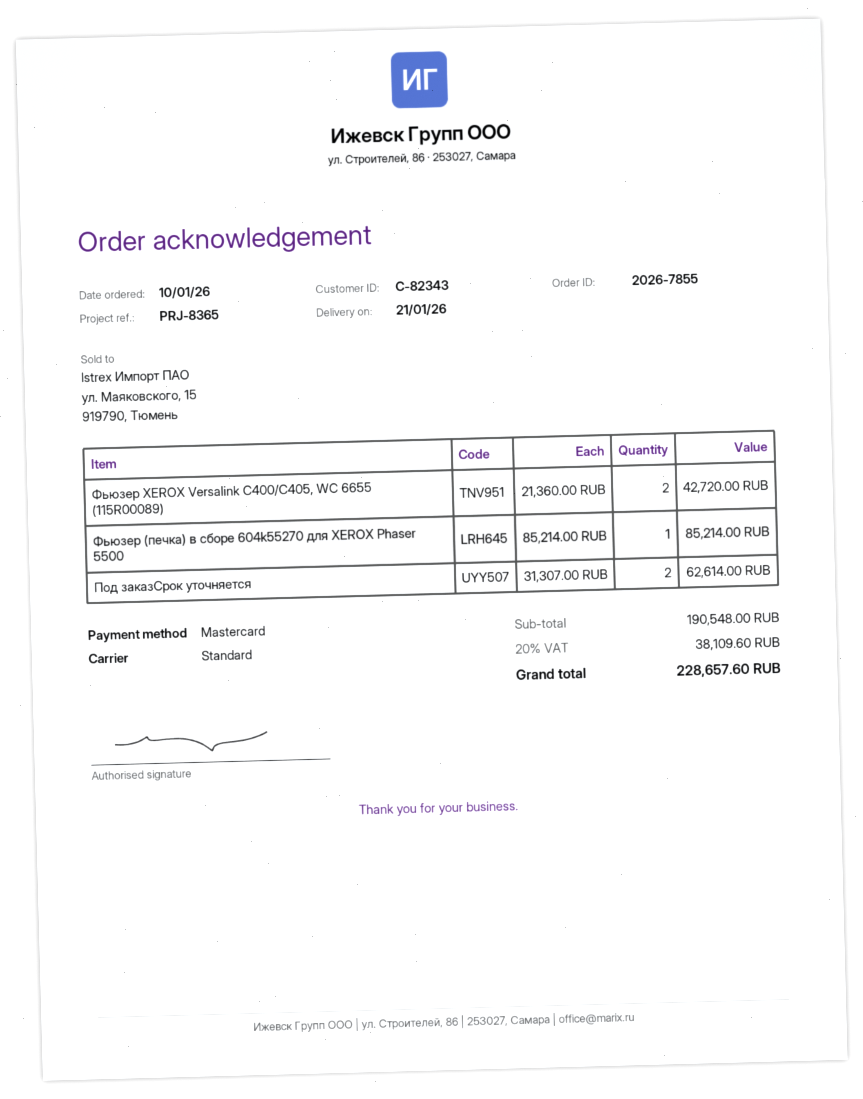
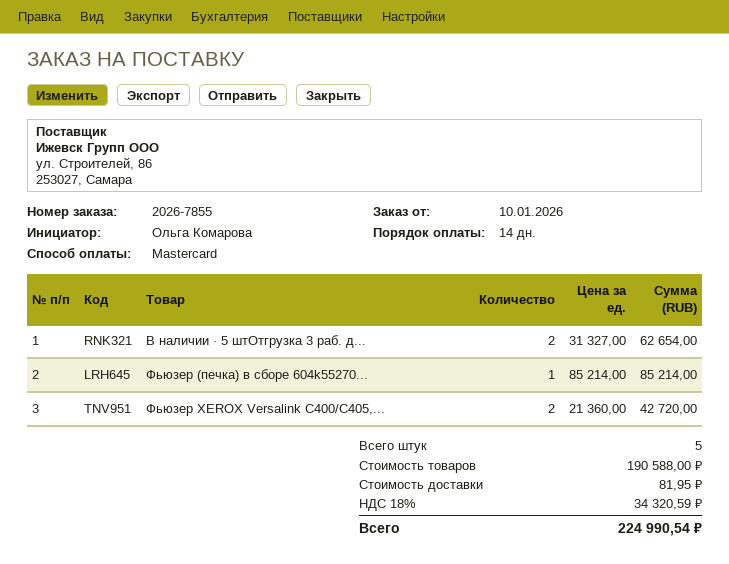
Под заказСрок уточняется: 2 x 31307.00 = 62614.00 -> none
В наличии · 5 штОтгрузка 3 раб. д...: none -> 2 x 31327.00 = 62654.00
subtotal: 190548.00 -> 190588.00
shipping: none -> 81.95
tax: 20% = 38109.60 -> 18% = 34320.59
total: 228657.60 -> 224990.54

